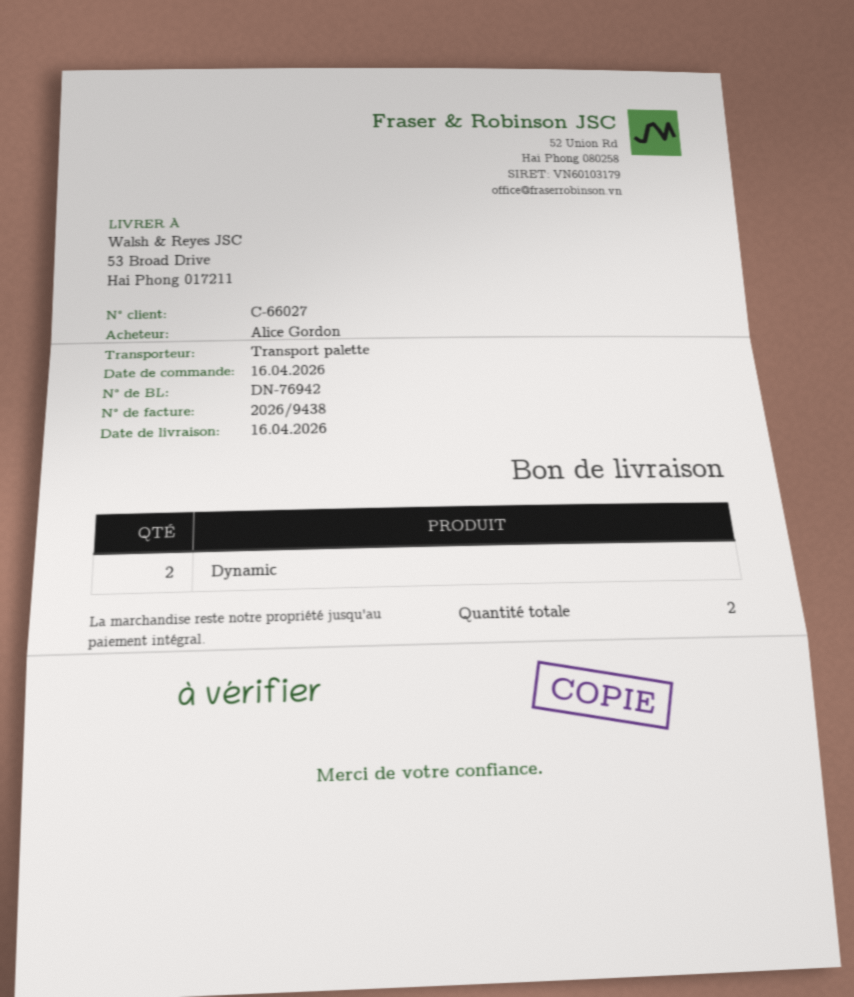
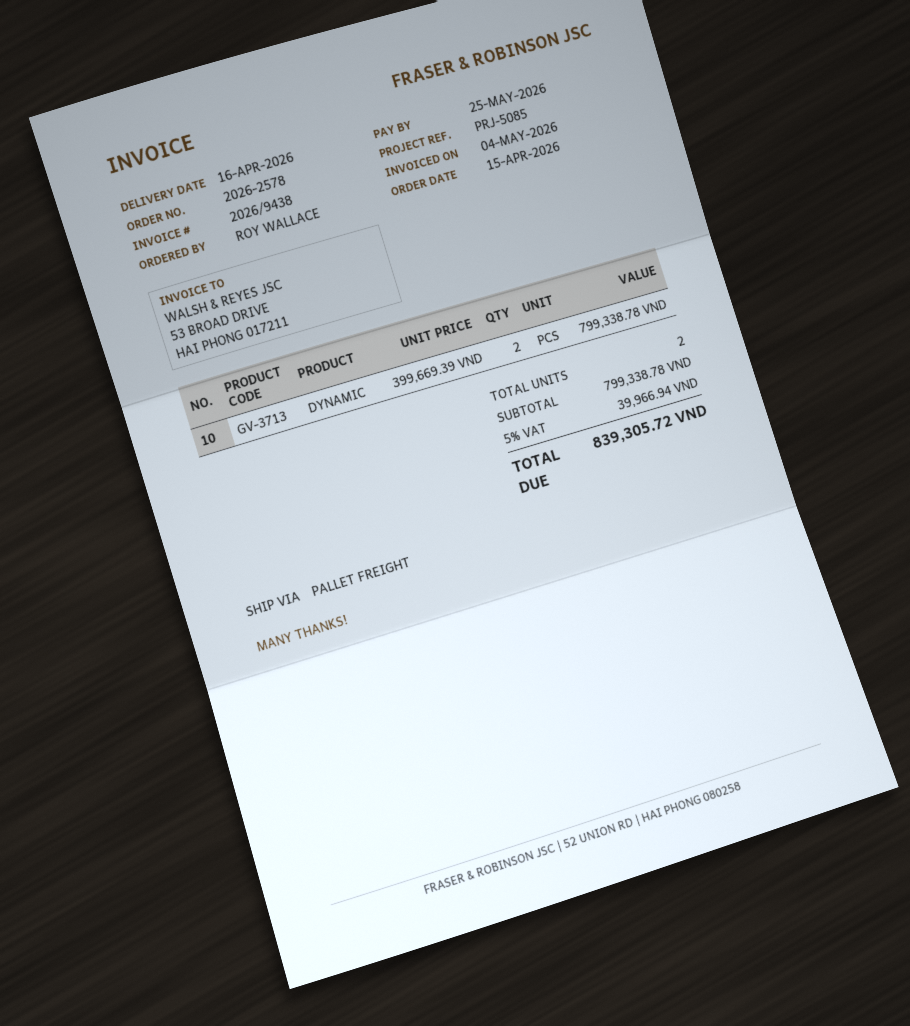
order date: 2026-04-16 -> 2026-04-15
ordered by: Alice Gordon -> ROY WALLACE

